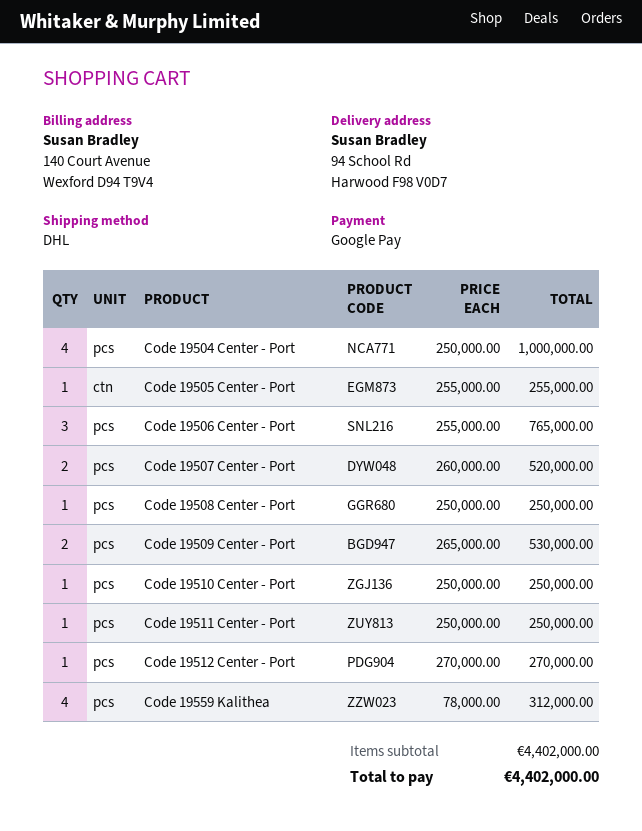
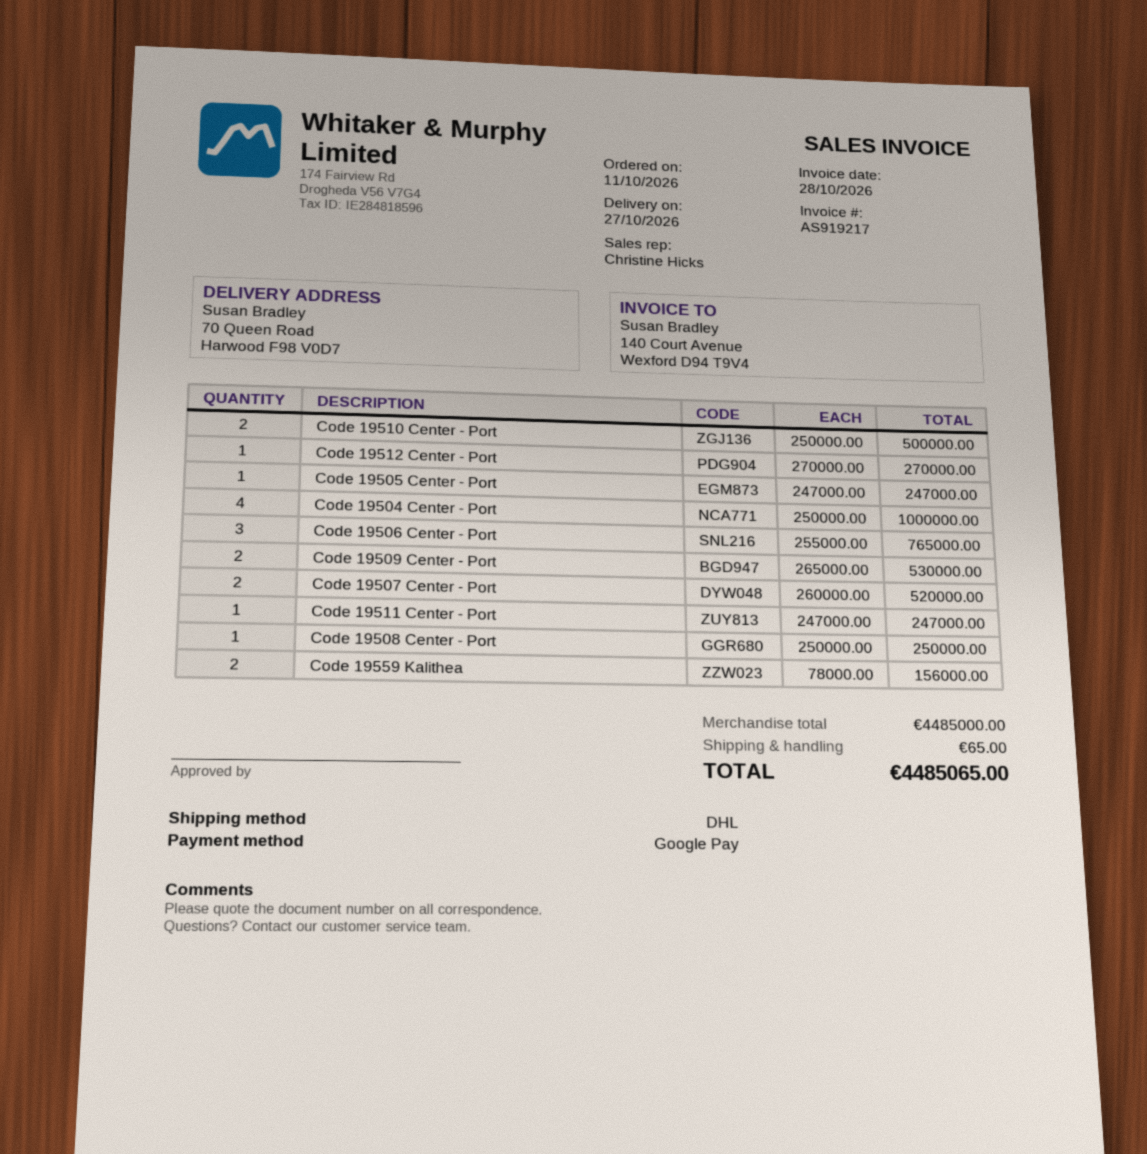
ship to: 94 School Rd, Harwood F98 V0D7 -> 70 Queen Road, Harwood F98 V0D7
Code 19505 Center - Port: 1 x 255000.00 = 255000.00 -> 1 x 247000.00 = 247000.00
Code 19510 Center - Port: 1 x 250000.00 = 250000.00 -> 2 x 250000.00 = 500000.00
Code 19511 Center - Port: 1 x 250000.00 = 250000.00 -> 1 x 247000.00 = 247000.00
Code 19559 Kalithea: 4 x 78000.00 = 312000.00 -> 2 x 78000.00 = 156000.00
subtotal: 4402000.00 -> 4485000.00
shipping: none -> 65.00
total: 4402000.00 -> 4485065.00

